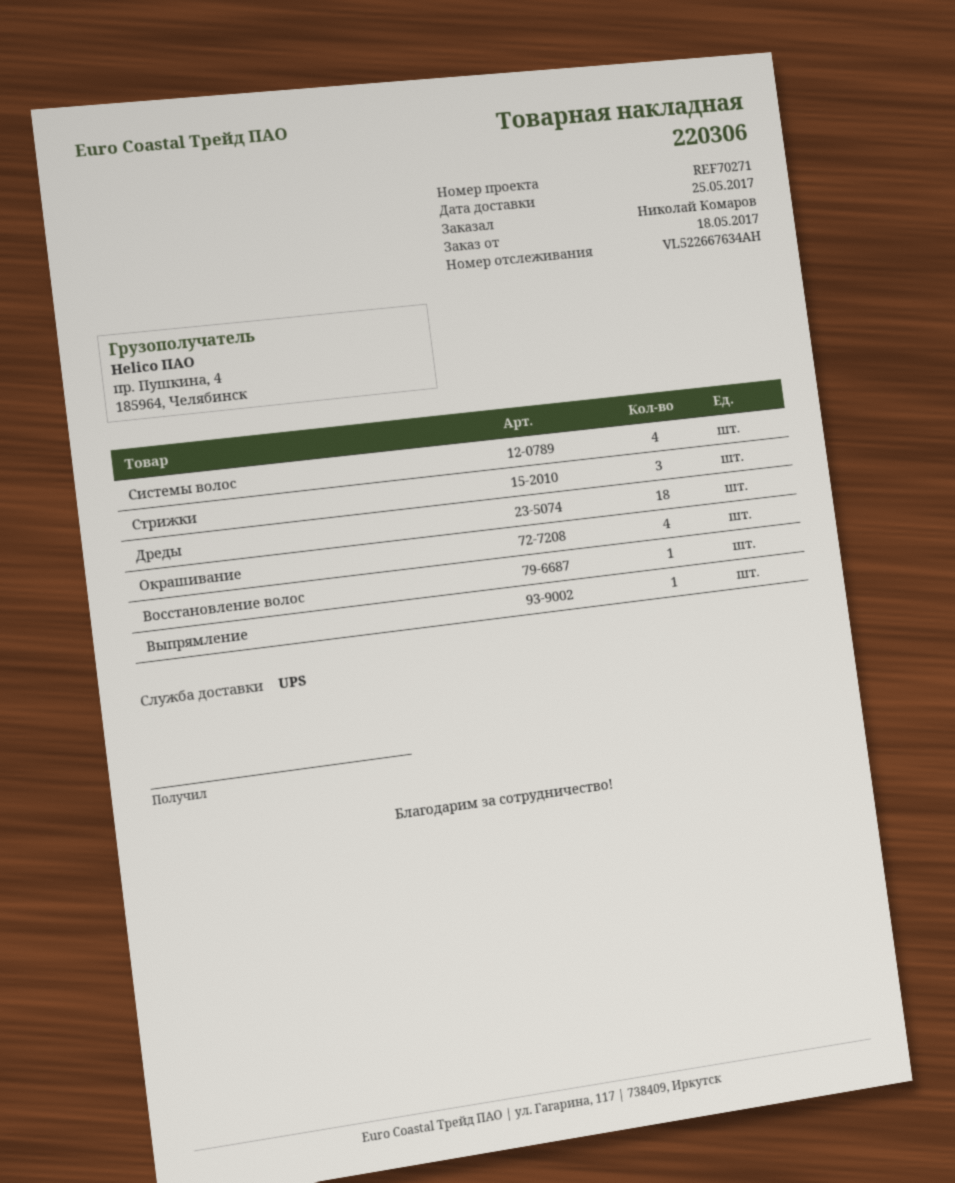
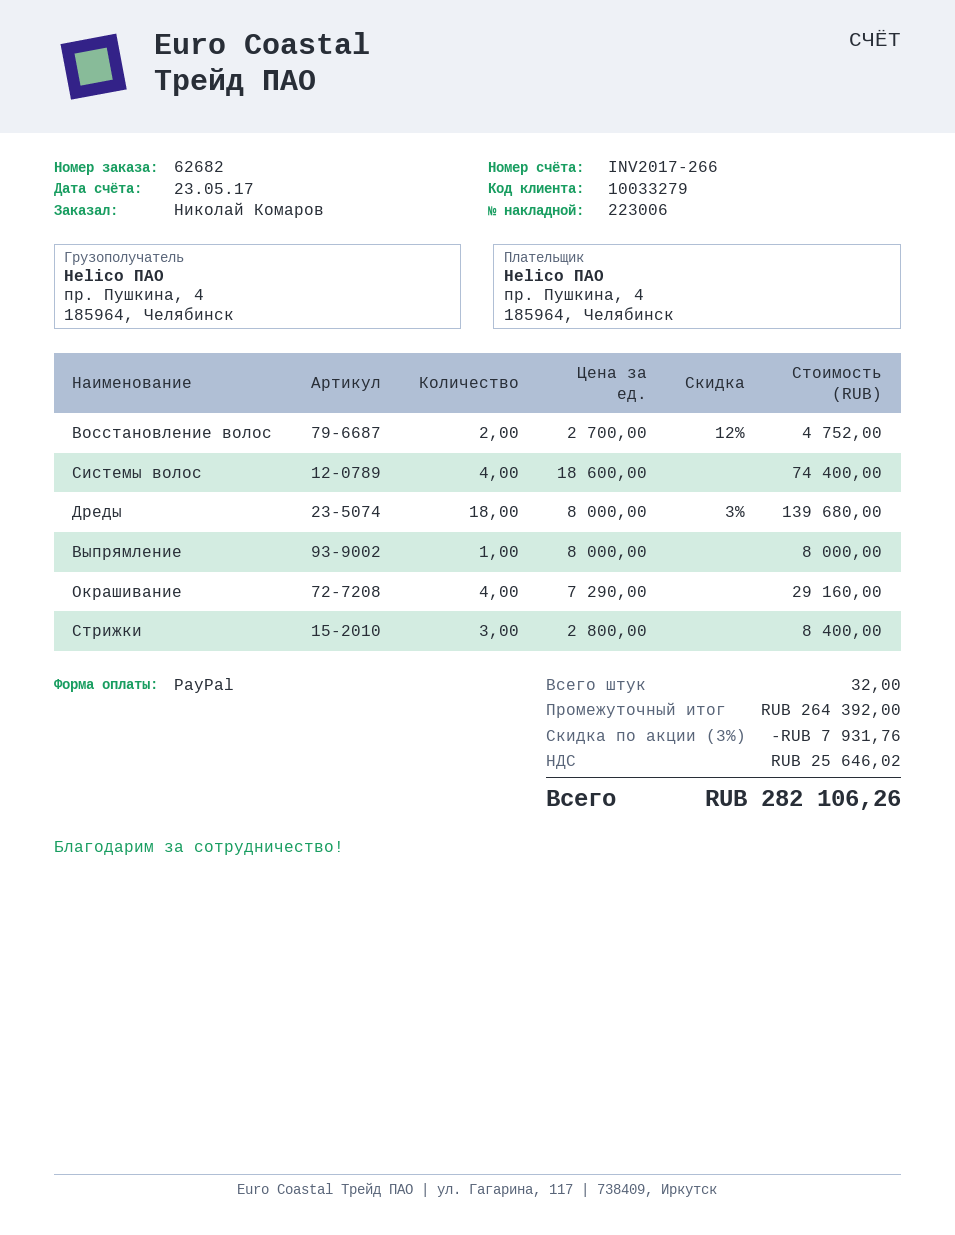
delivery note number: 220306 -> 223006
Восстановление волос: 1 -> 2

